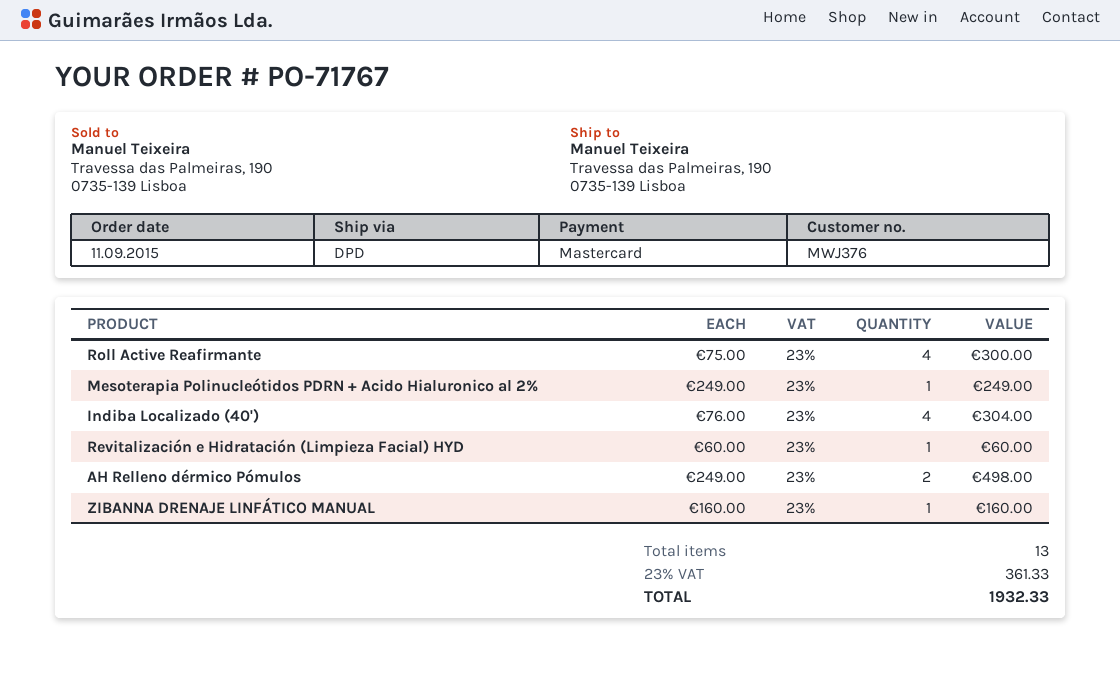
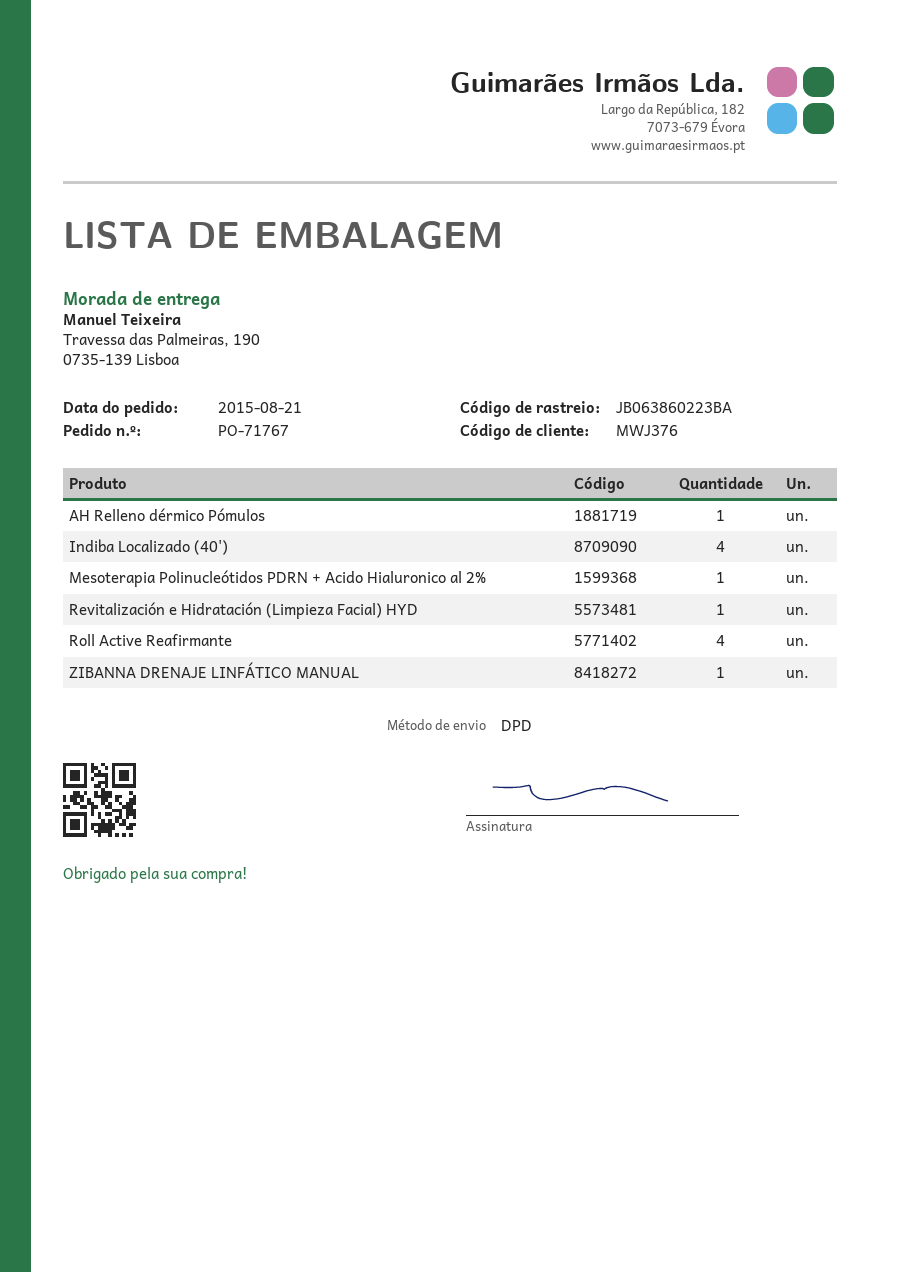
order date: 2015-09-11 -> 2015-08-21
AH Relleno dérmico Pómulos: 2 -> 1

